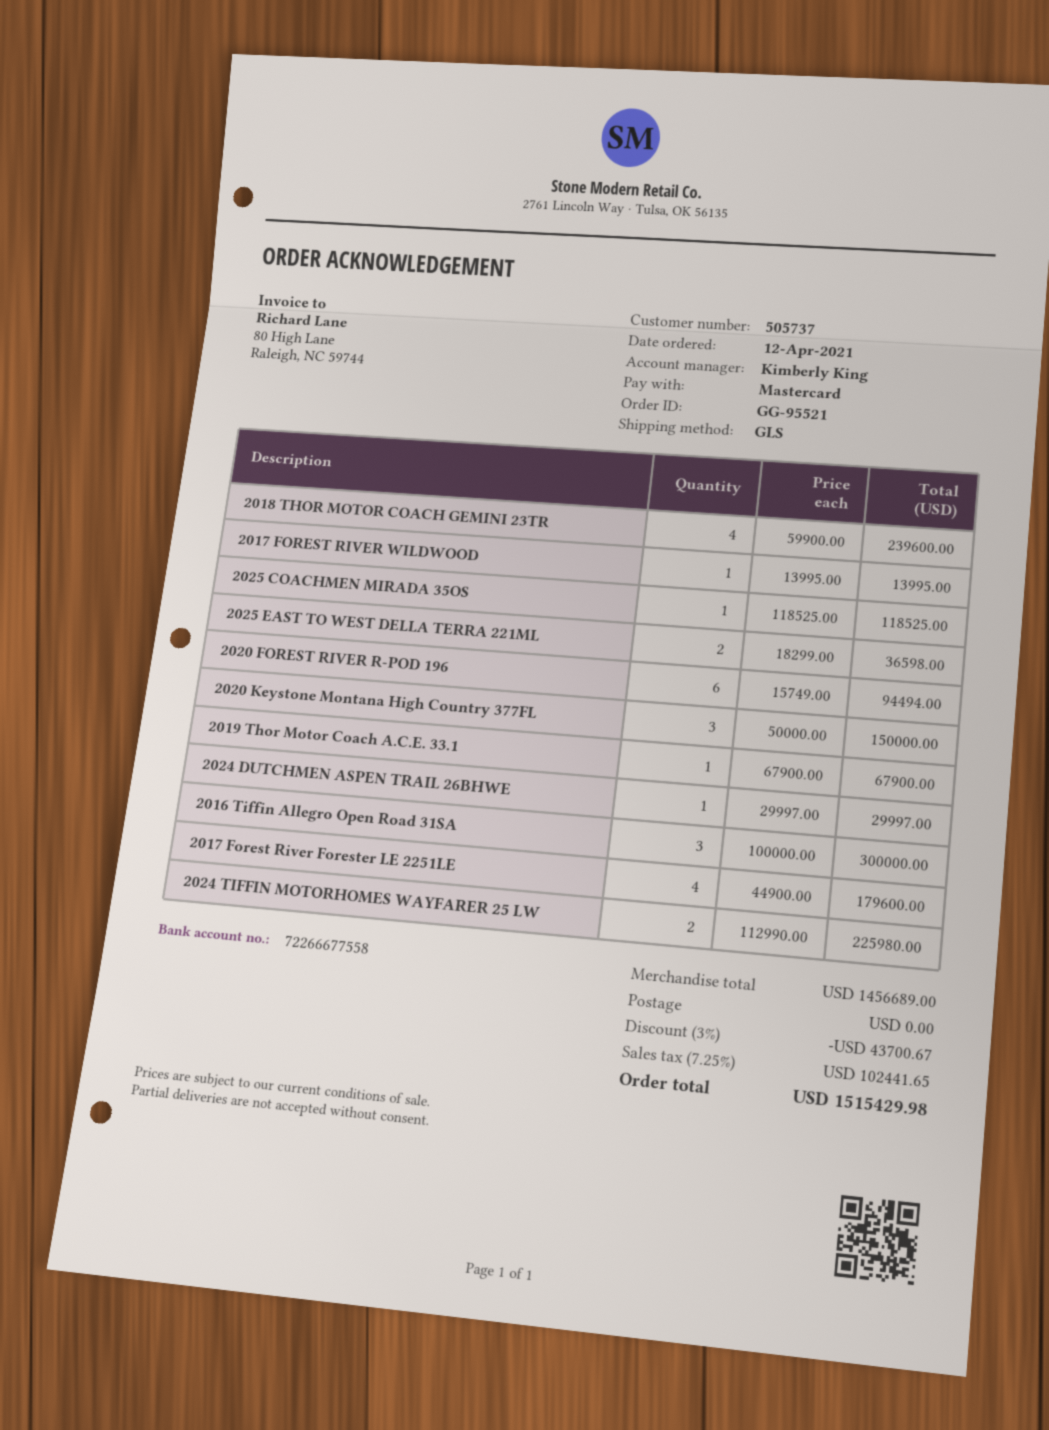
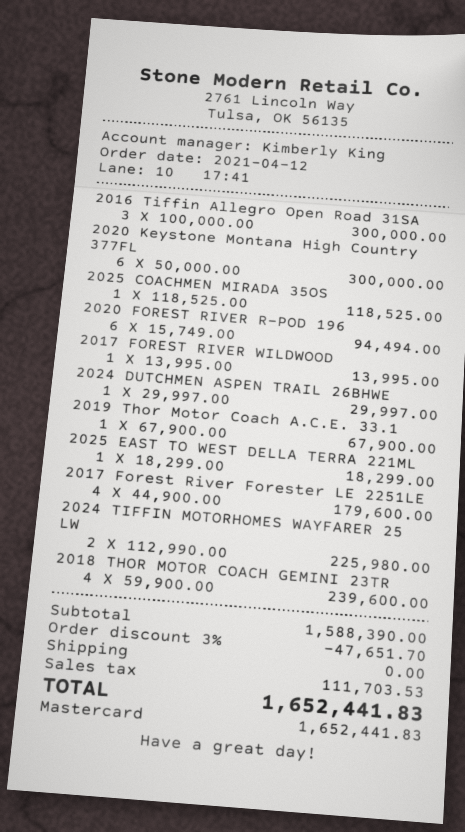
2025 EAST TO WEST DELLA TERRA 221ML: 2 x 18299.00 = 36598.00 -> 1 x 18299.00 = 18299.00
2020 Keystone Montana High Country 377FL: 3 x 50000.00 = 150000.00 -> 6 x 50000.00 = 300000.00
subtotal: 1456689.00 -> 1588390.00
discount: 3% = 43700.67 -> 3% = 47651.70
tax: 102441.65 -> 111703.53
total: 1515429.98 -> 1652441.83

